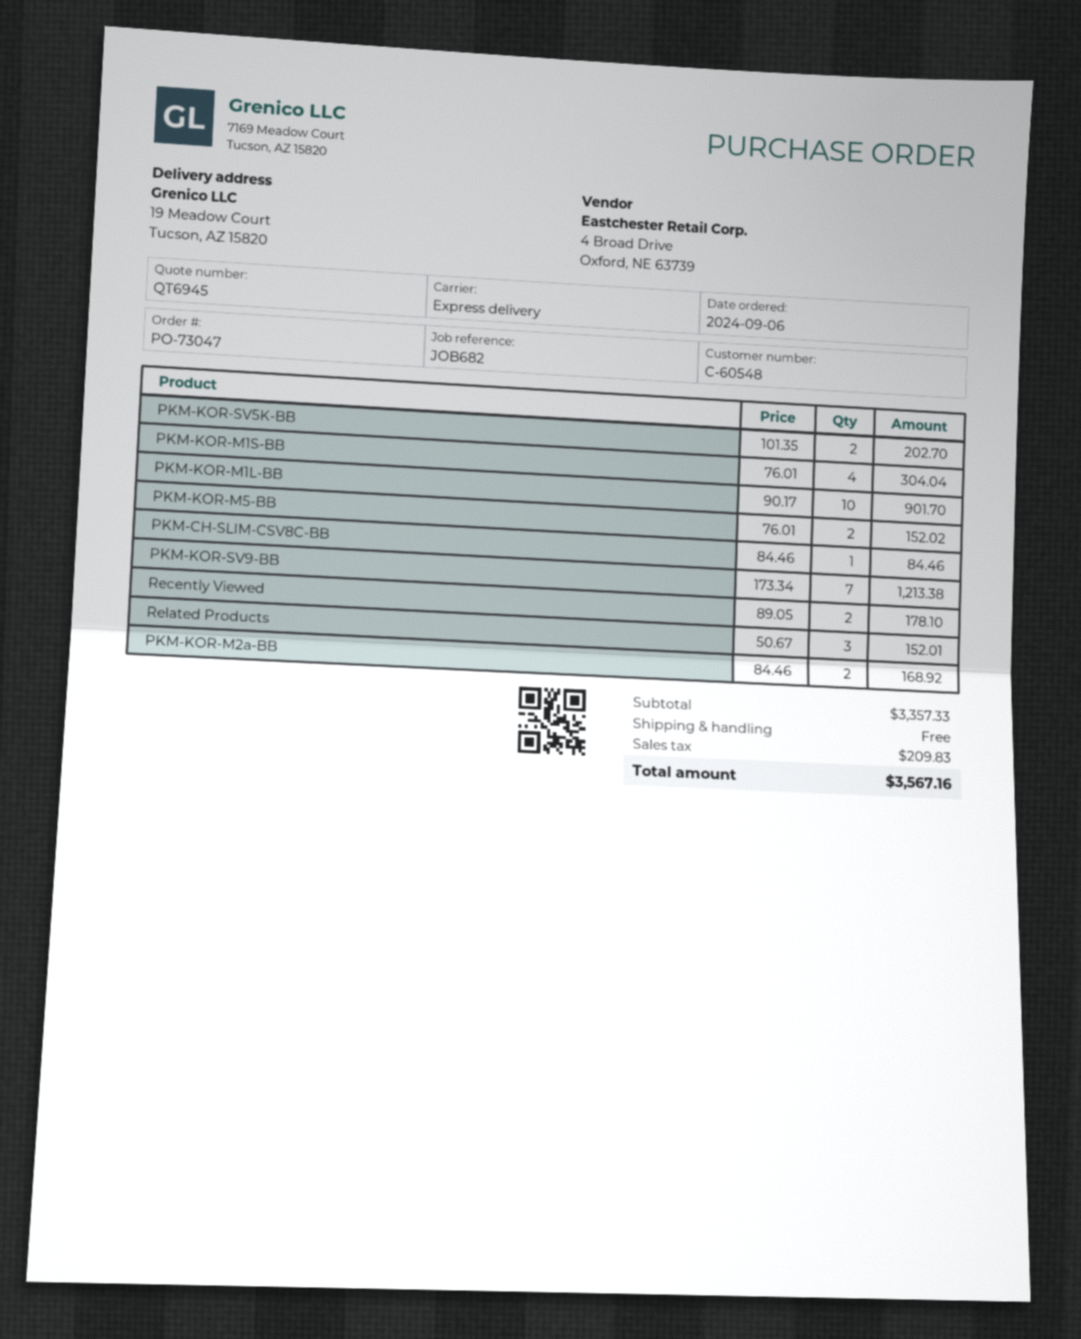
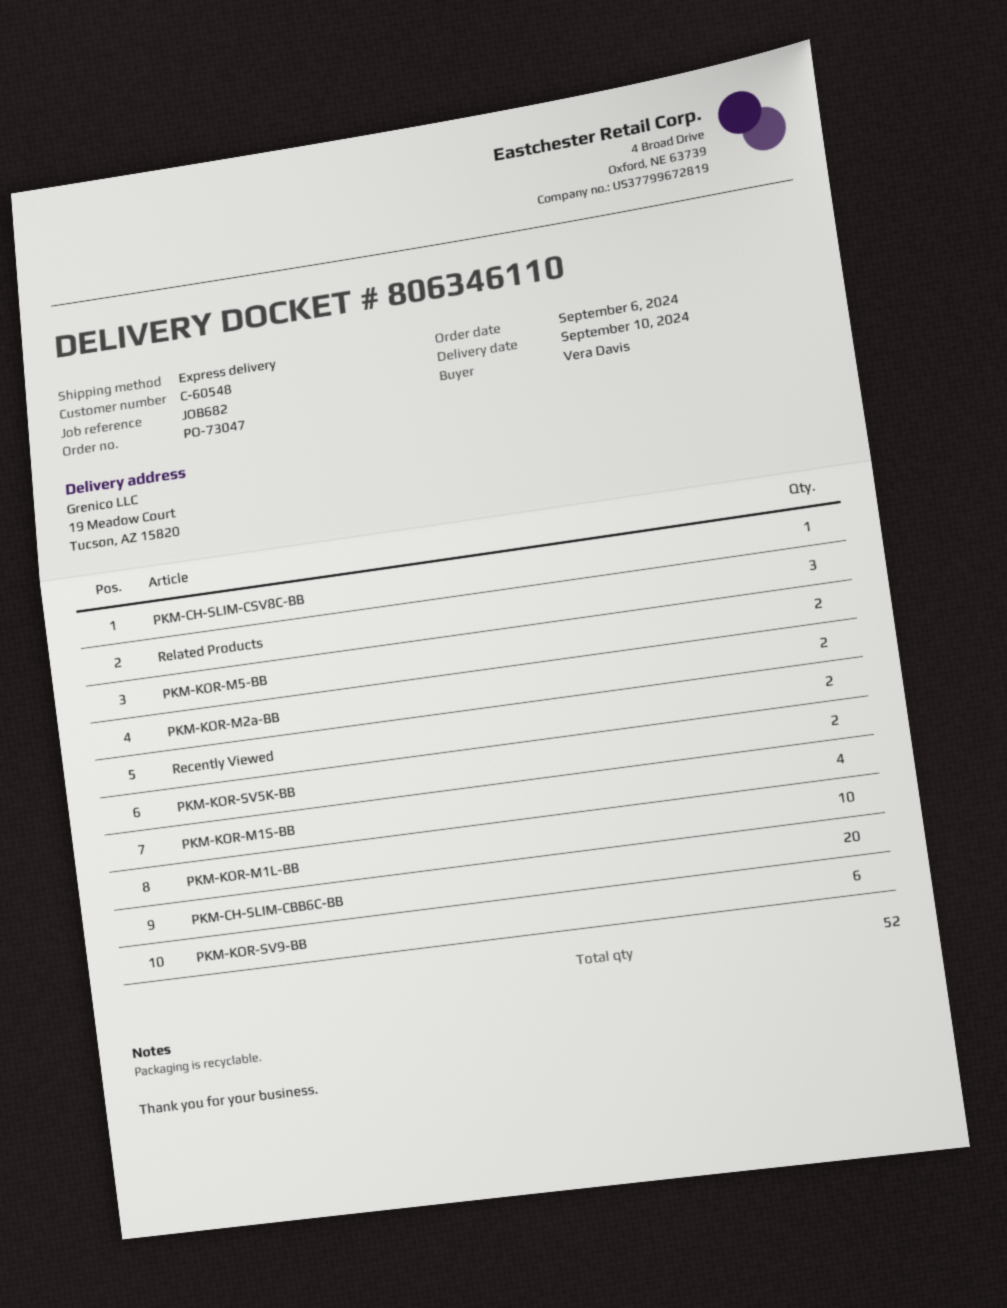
PKM-KOR-SV9-BB: 7 -> 6
PKM-CH-SLIM-CBB6C-BB: none -> 20

